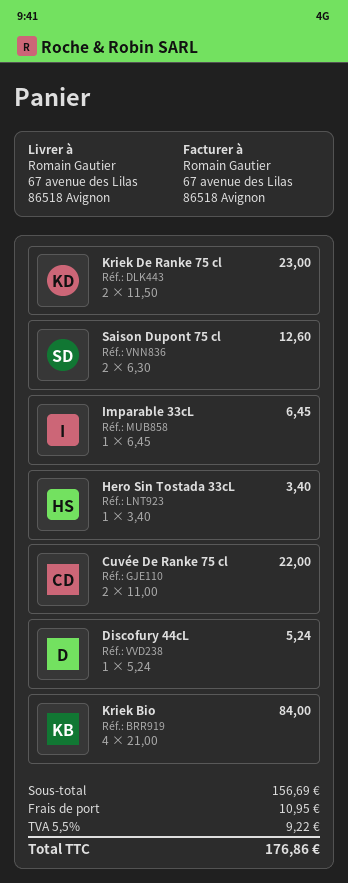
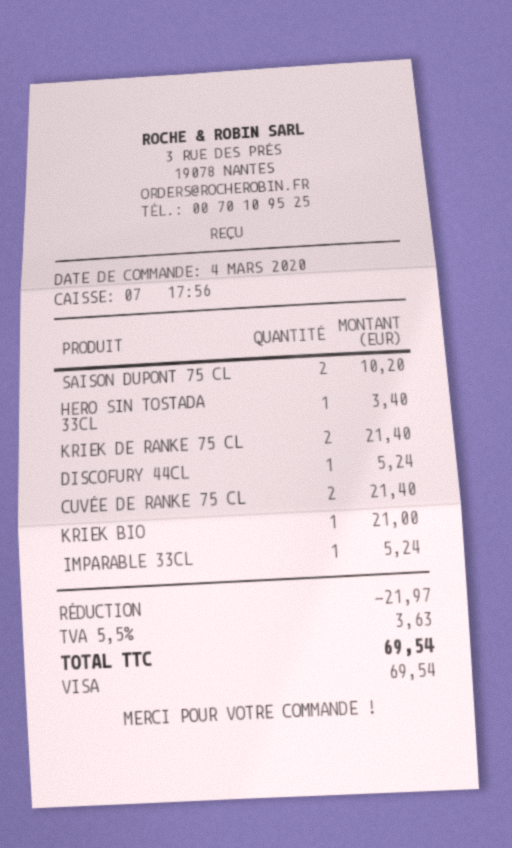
Kriek De Ranke 75 cl: 2 for 23.00 -> 2 for 21.40
Saison Dupont 75 cl: 2 for 12.60 -> 2 for 10.20
Imparable 33cL: 1 for 6.45 -> 1 for 5.24
Cuvée De Ranke 75 cl: 2 for 22.00 -> 2 for 21.40
Kriek Bio: 4 for 84.00 -> 1 for 21.00
discount: none -> 21.97
shipping: 10.95 -> none
tax: 5.5% = 9.22 -> 5.5% = 3.63
total: 176.86 -> 69.54

